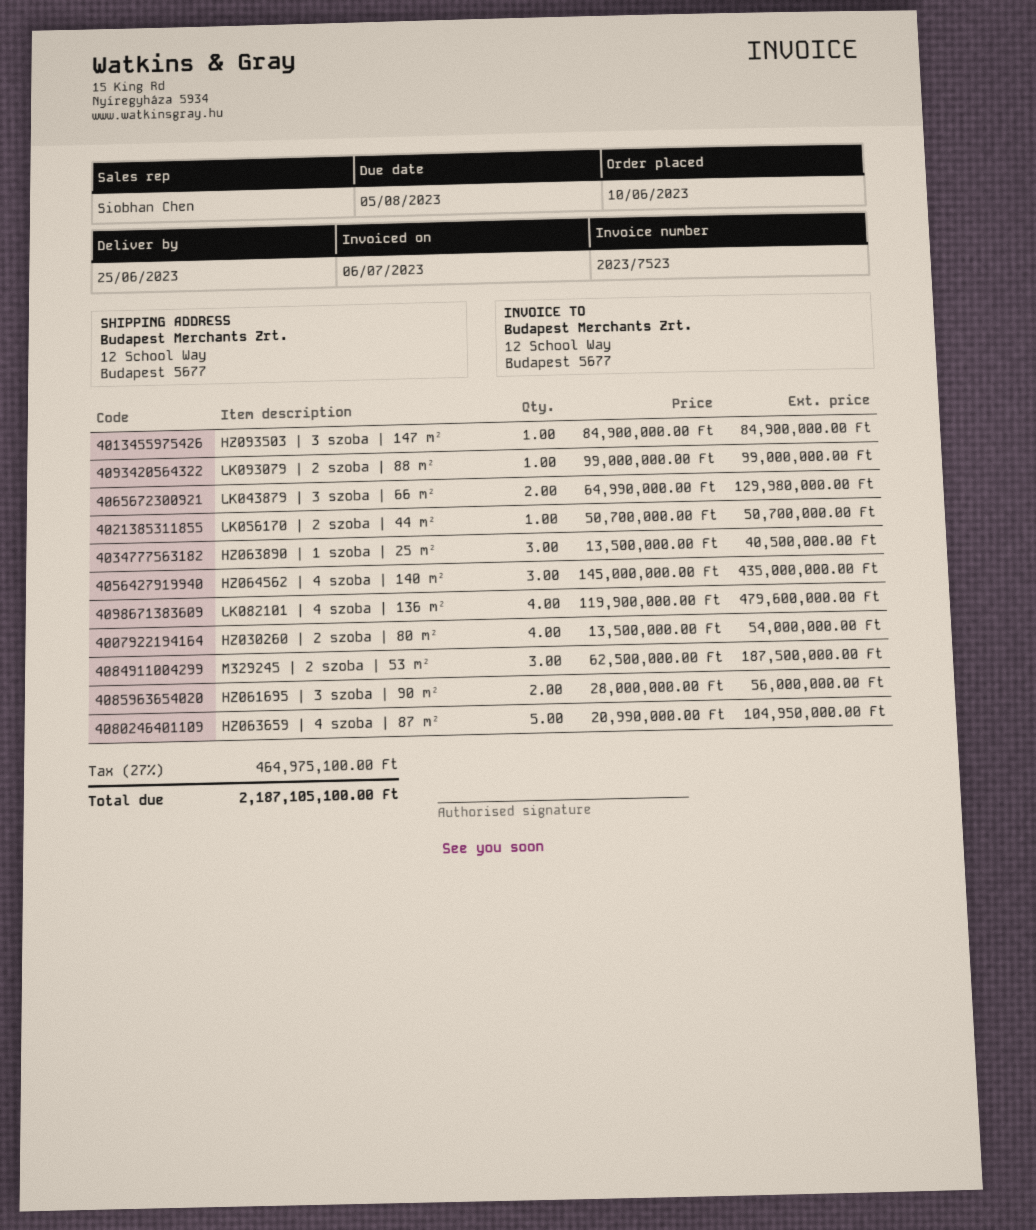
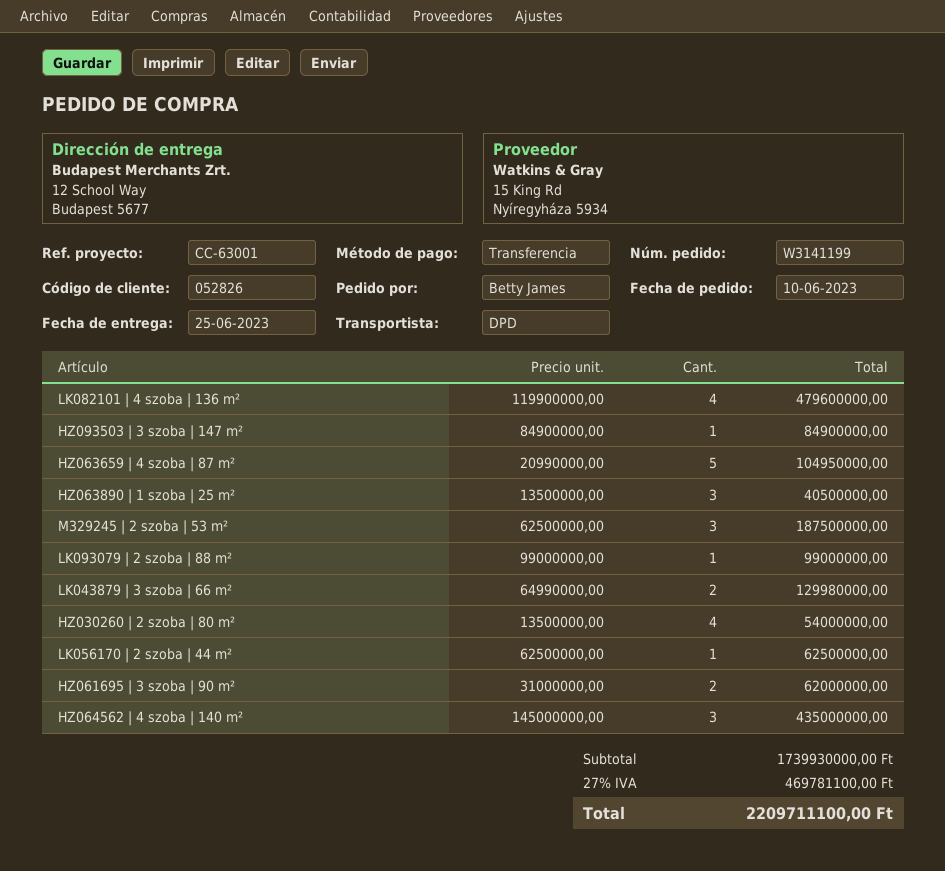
LK056170 | 2 szoba | 44 m²: 1 x 50700000.00 = 50700000.00 -> 1 x 62500000.00 = 62500000.00
HZ061695 | 3 szoba | 90 m²: 2 x 28000000.00 = 56000000.00 -> 2 x 31000000.00 = 62000000.00
tax: 27% = 464975100.00 -> 27% = 469781100.00
total: 2187105100.00 -> 2209711100.00

